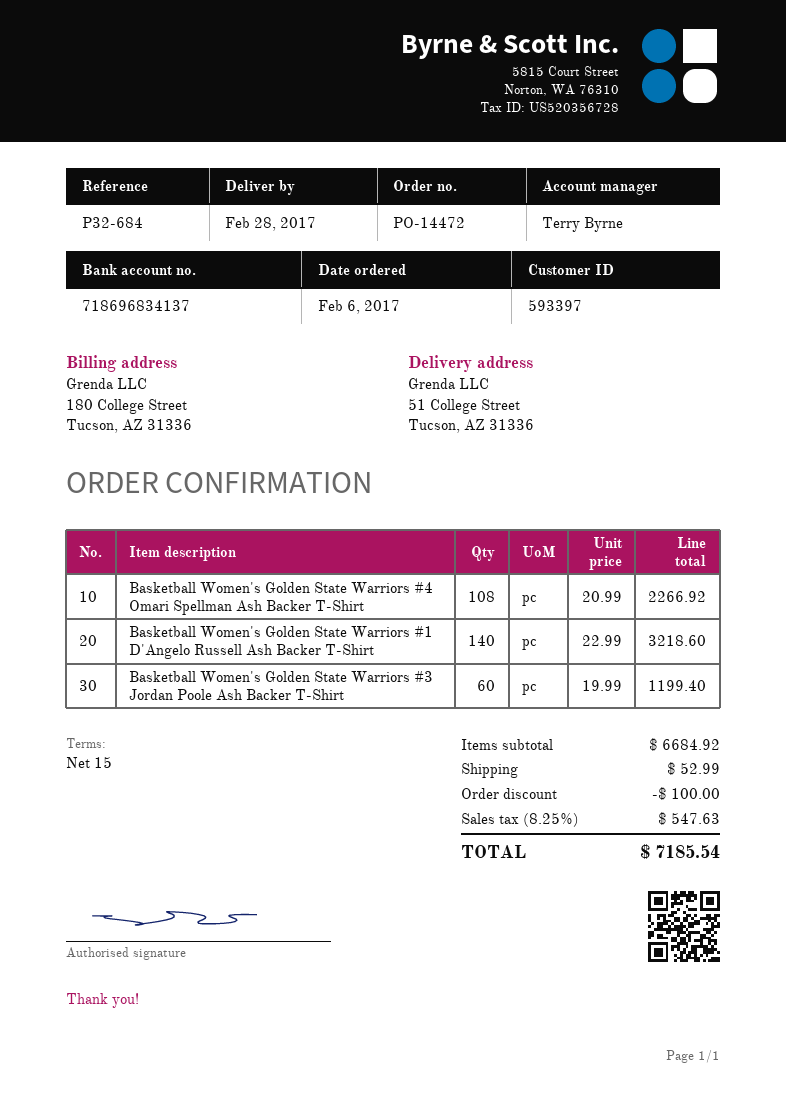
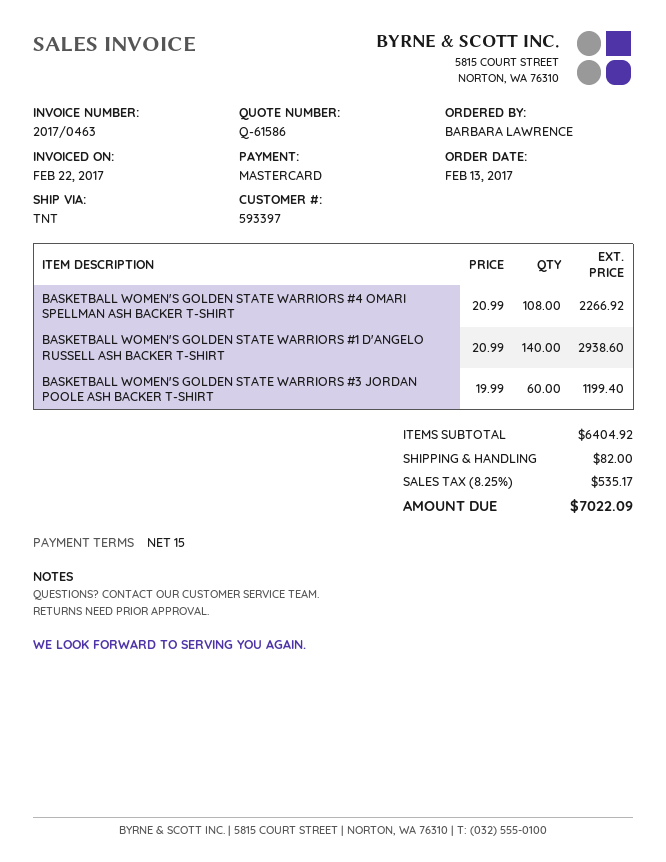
order date: 2017-02-06 -> 2017-02-13
Basketball Women's Golden State Warriors #1 D'Angelo Russell Ash Backer T-Shirt: 140 x 22.99 = 3218.60 -> 140 x 20.99 = 2938.60
subtotal: 6684.92 -> 6404.92
discount: 100.00 -> none
shipping: 52.99 -> 82.00
tax: 8.25% = 547.63 -> 8.25% = 535.17
total: 7185.54 -> 7022.09

